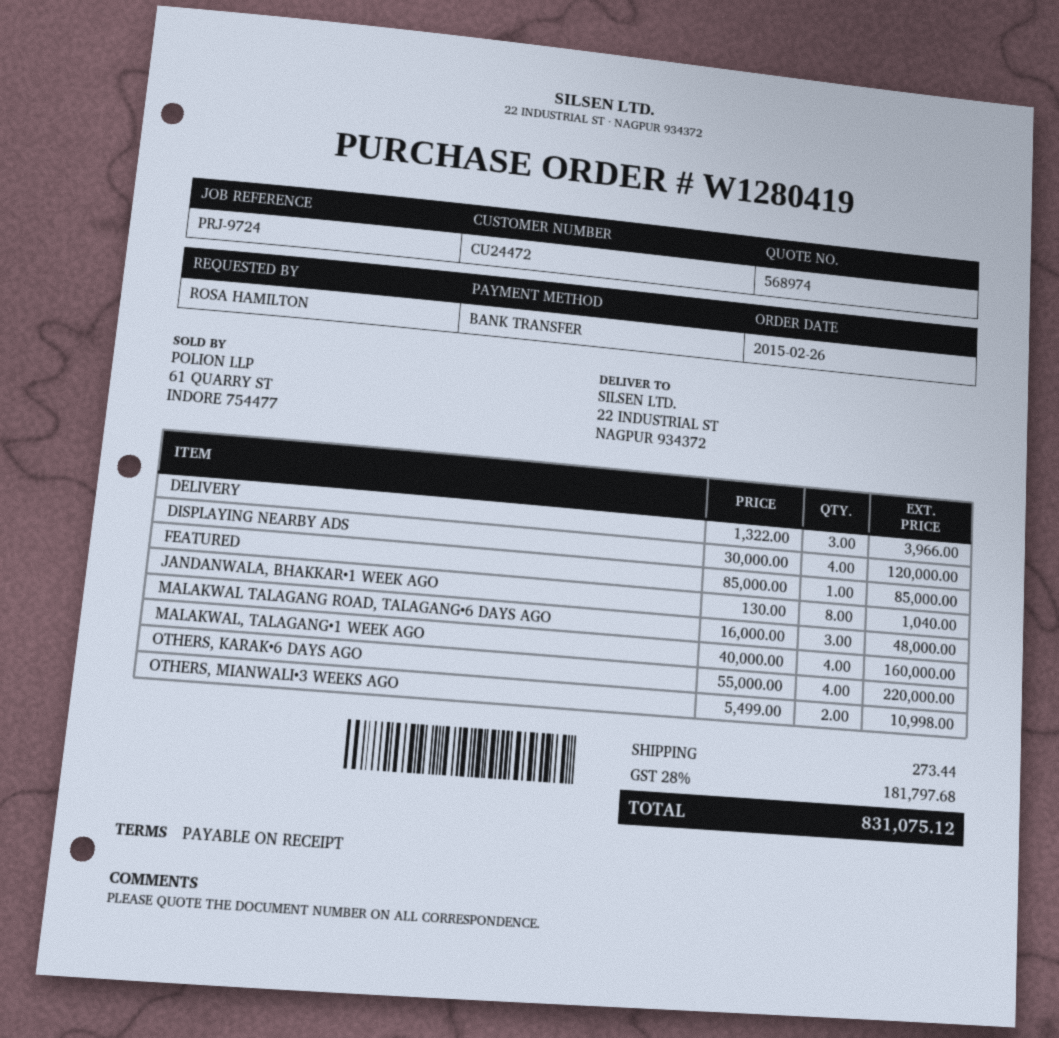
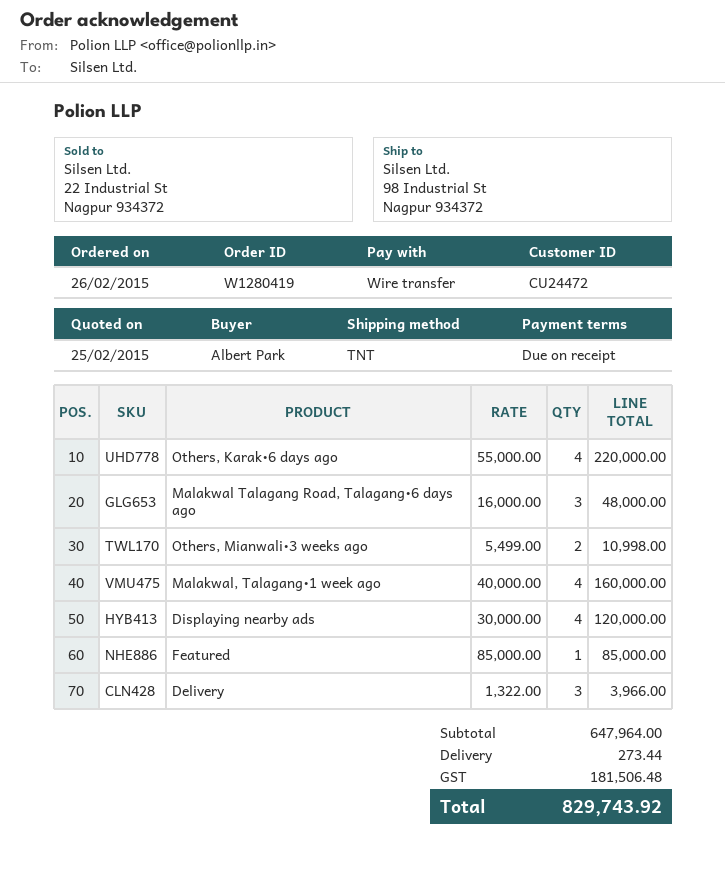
ordered by: ROSA HAMILTON -> Albert Park
ship to: 22 INDUSTRIAL ST, NAGPUR 934372 -> 98 Industrial St, Nagpur 934372
JANDANWALA, BHAKKAR•1 WEEK AGO: 8 x 130.00 = 1040.00 -> none
tax: 181797.68 -> 181506.48
total: 831075.12 -> 829743.92

